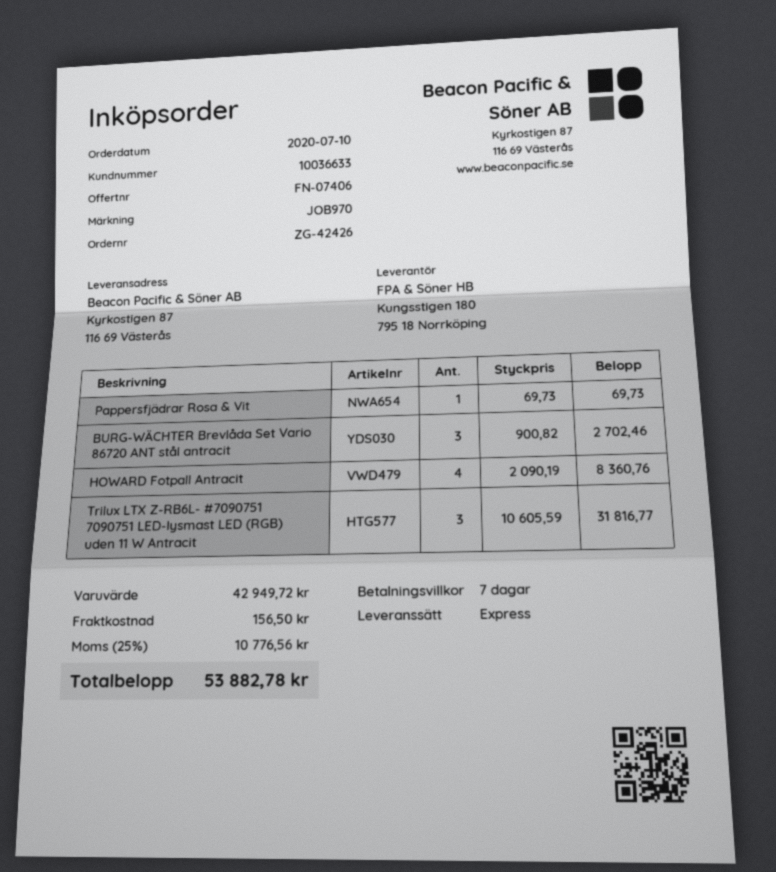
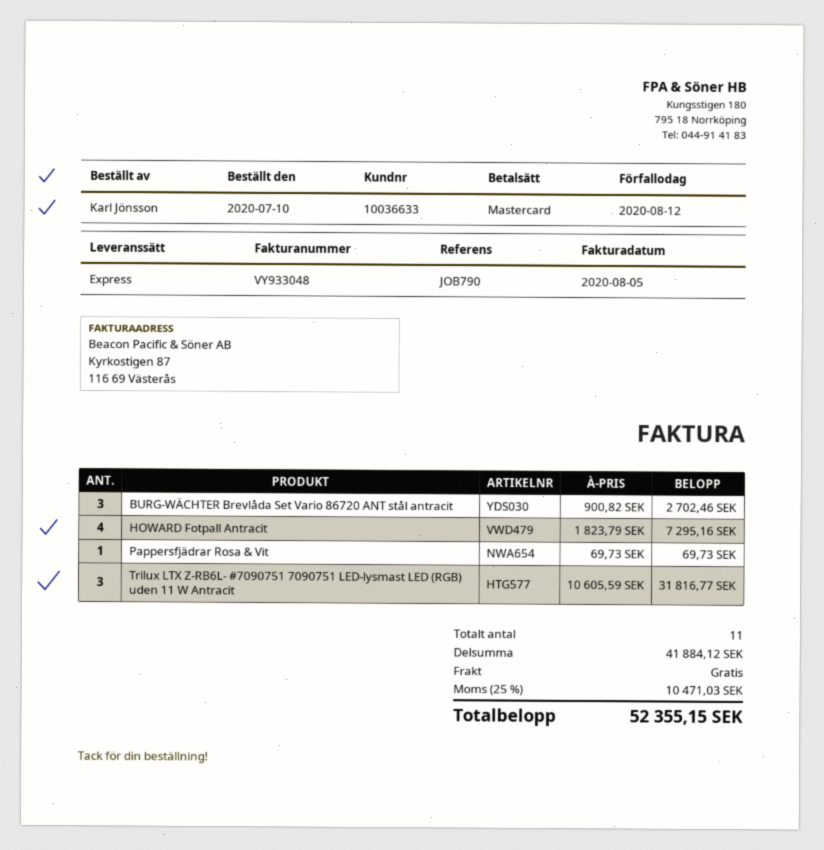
reference: JOB970 -> JOB790
HOWARD Fotpall Antracit: 4 x 2090.19 = 8360.76 -> 4 x 1823.79 = 7295.16
subtotal: 42949.72 -> 41884.12
shipping: 156.50 -> 0.00
tax: 25% = 10776.56 -> 25% = 10471.03
total: 53882.78 -> 52355.15

